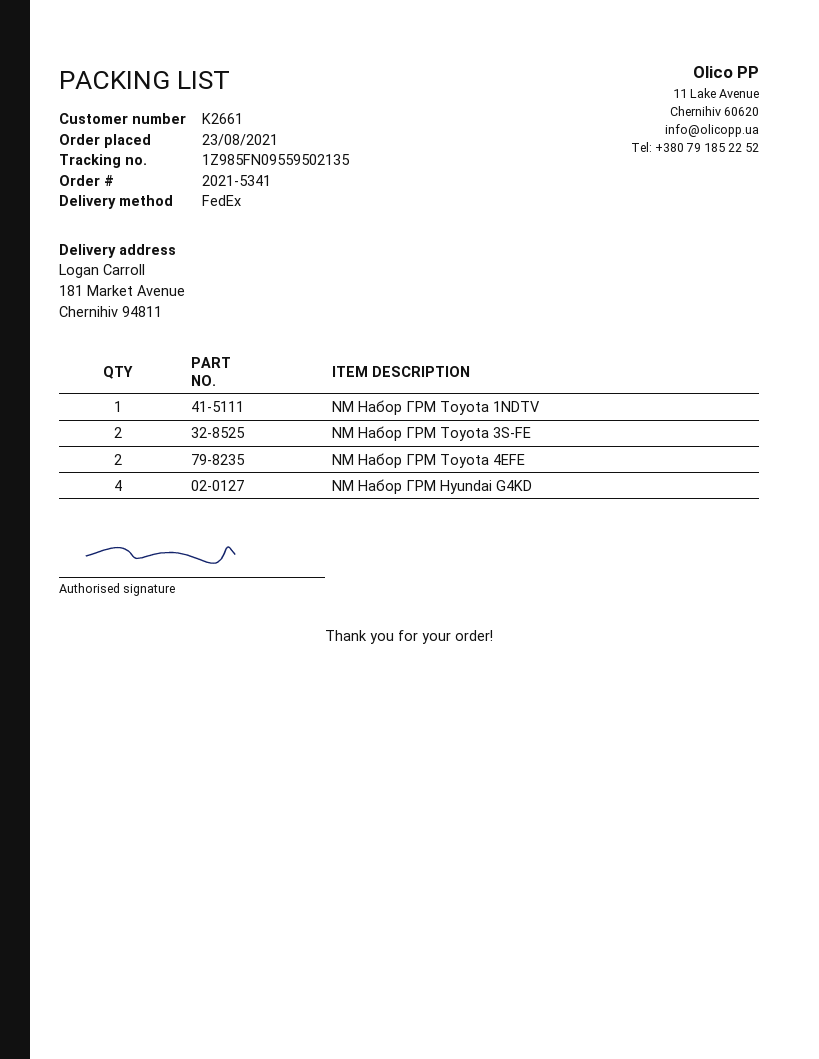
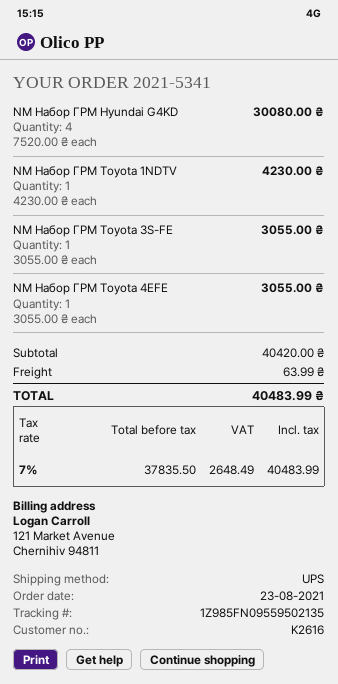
customer number: K2661 -> K2616
shipping method: FedEx -> UPS
NM Набор ГРМ Toyota 3S-FE: 2 -> 1
NM Набор ГРМ Toyota 4EFE: 2 -> 1

